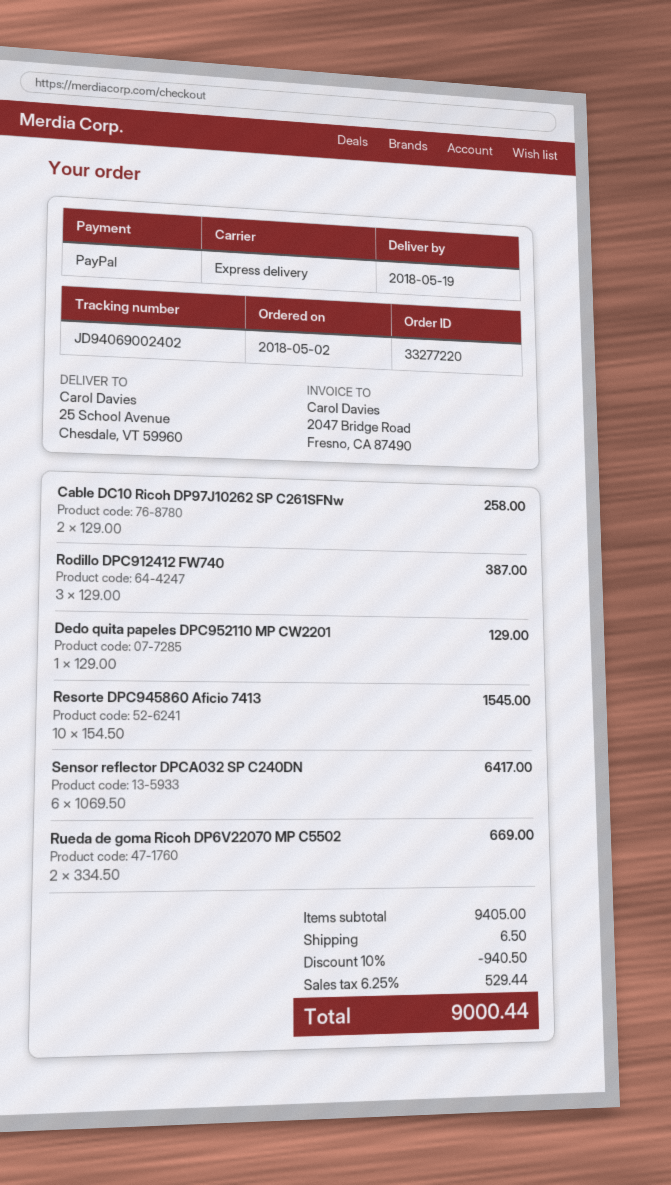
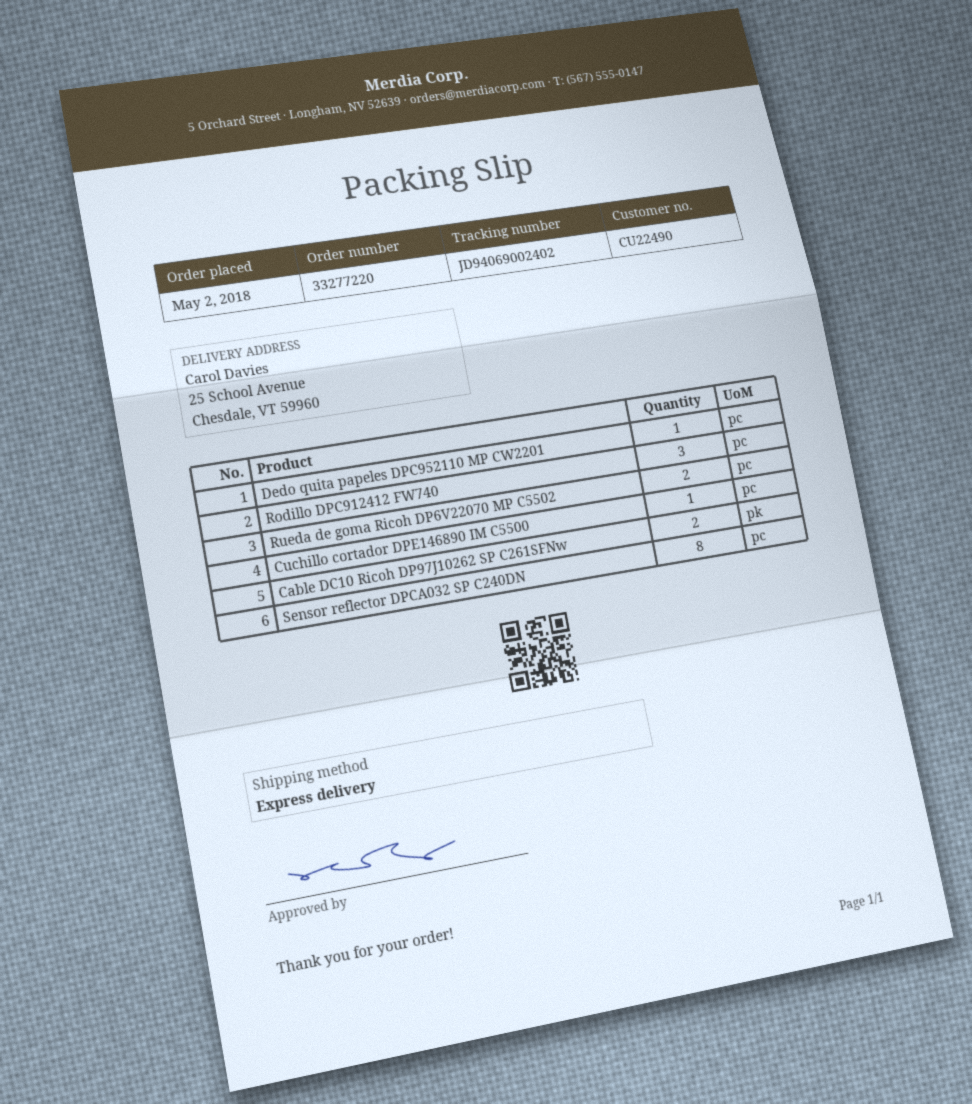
Resorte DPC945860 Aficio 7413: 10 -> none
Sensor reflector DPCA032 SP C240DN: 6 -> 8
Cuchillo cortador DPE146890 IM C5500: none -> 1

